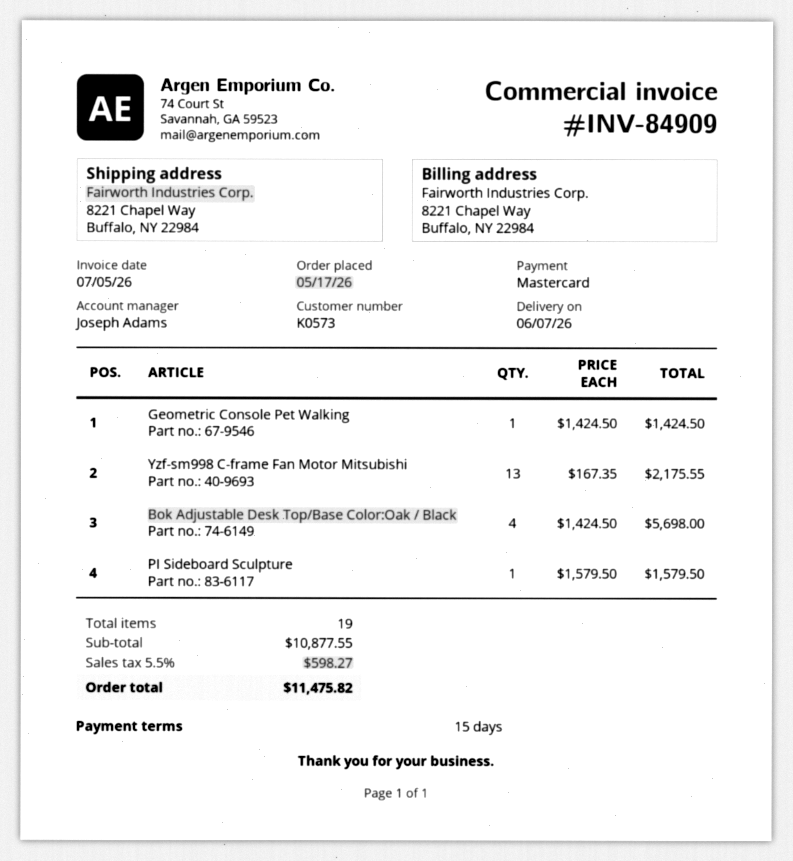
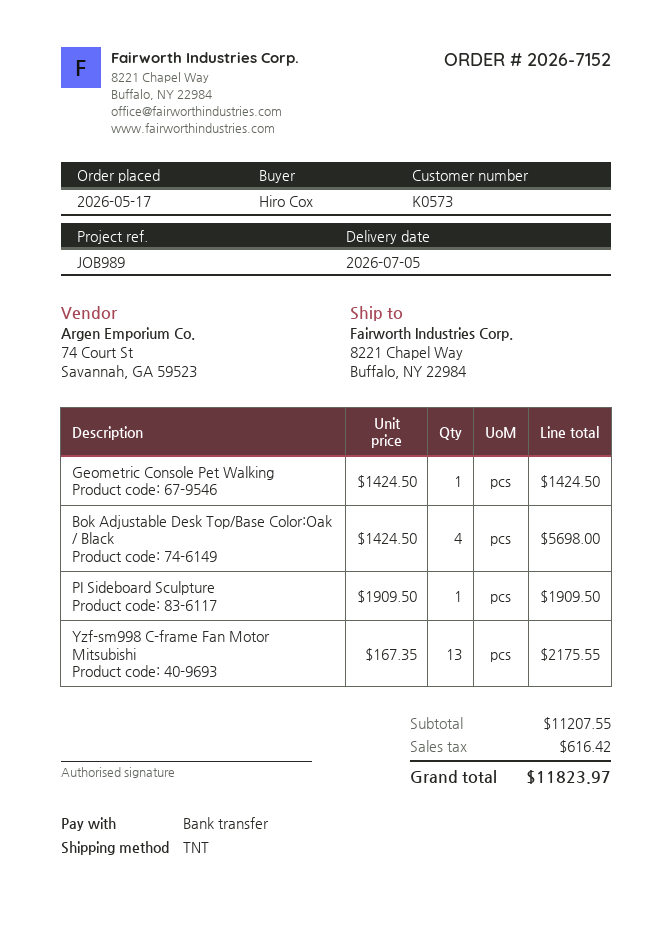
delivery date: 2026-06-07 -> 2026-07-05
payment method: Mastercard -> bank transfer
PI Sideboard Sculpture: 1 x 1579.50 = 1579.50 -> 1 x 1909.50 = 1909.50
subtotal: 10877.55 -> 11207.55
tax: 598.27 -> 616.42
total: 11475.82 -> 11823.97

